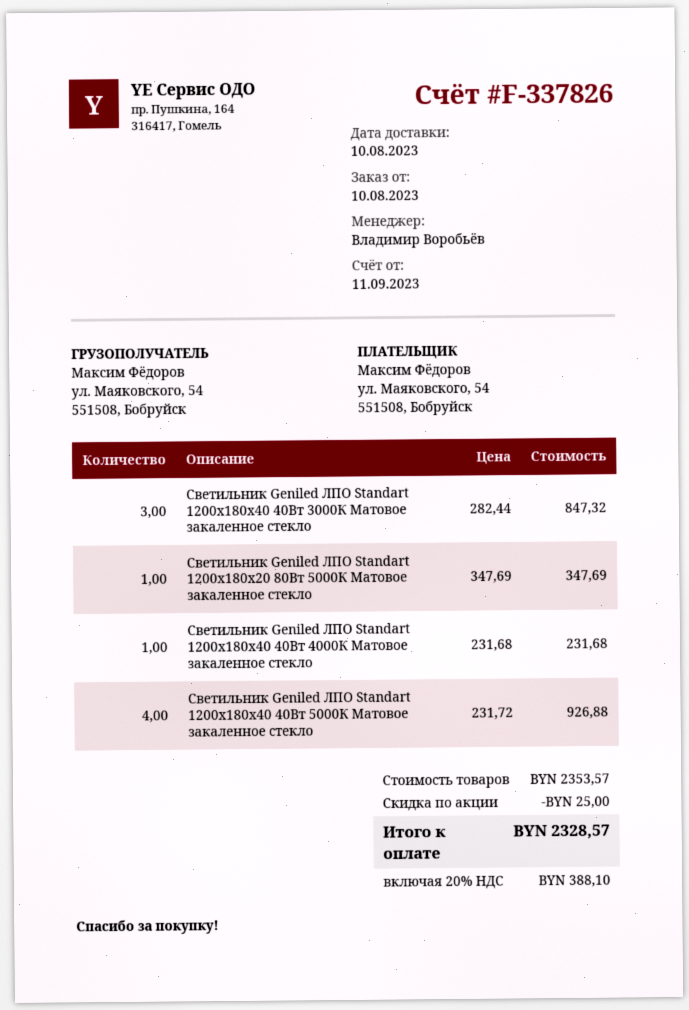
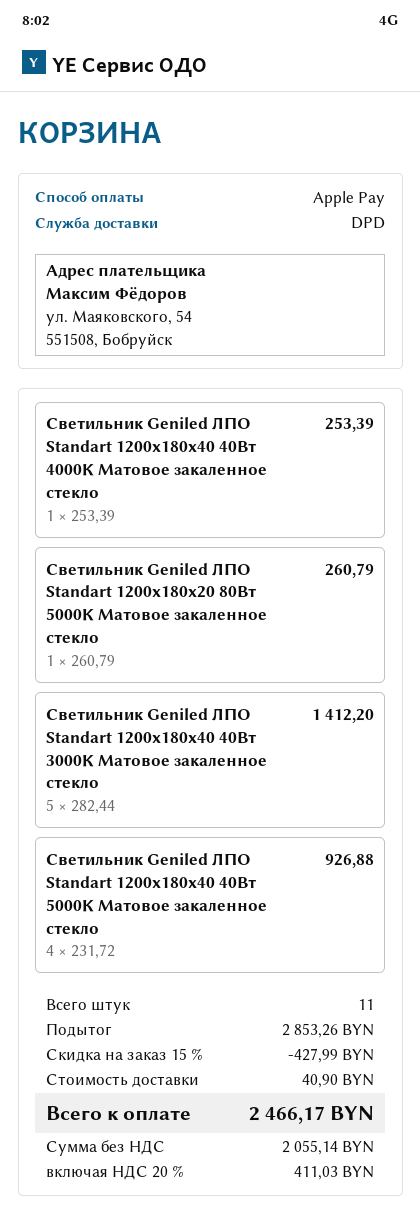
Светильник Geniled ЛПО Standart 1200x180x40 40Вт 3000К Матовое закаленное стекло: 3 x 282.44 = 847.32 -> 5 x 282.44 = 1412.20
Светильник Geniled ЛПО Standart 1200x180x20 80Вт 5000К Матовое закаленное стекло: 1 x 347.69 = 347.69 -> 1 x 260.79 = 260.79
Светильник Geniled ЛПО Standart 1200x180x40 40Вт 4000К Матовое закаленное стекло: 1 x 231.68 = 231.68 -> 1 x 253.39 = 253.39
subtotal: 2353.57 -> 2853.26
discount: 25.00 -> 427.99
shipping: none -> 40.90
tax: 20% = 388.10 -> 20% = 411.03
total: 2328.57 -> 2466.17

